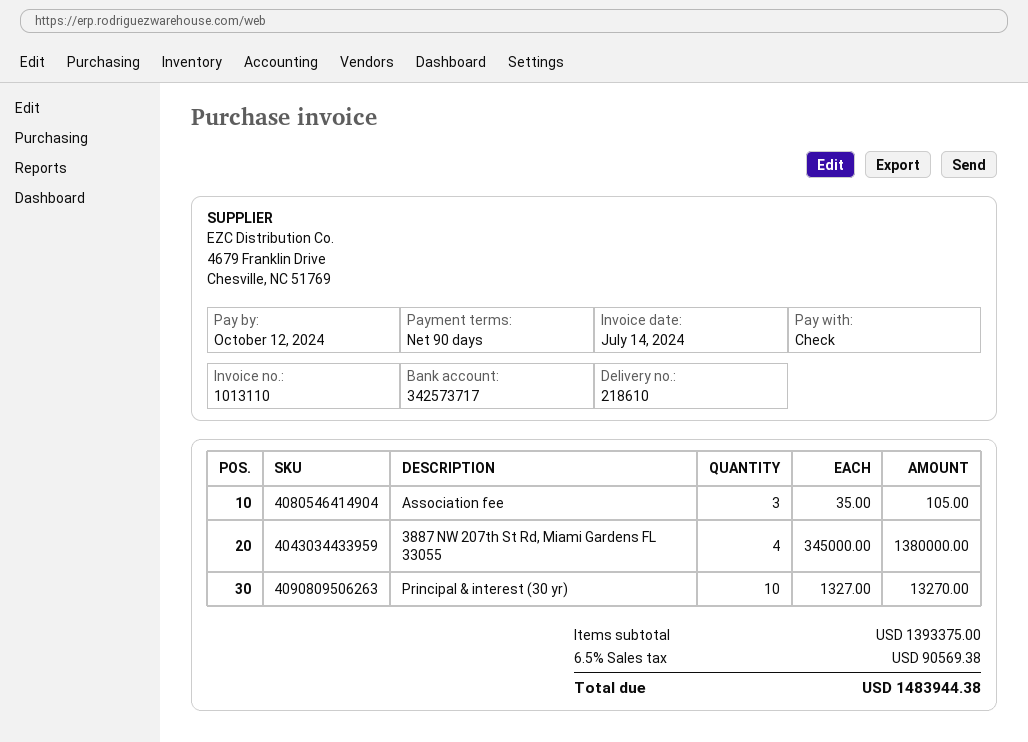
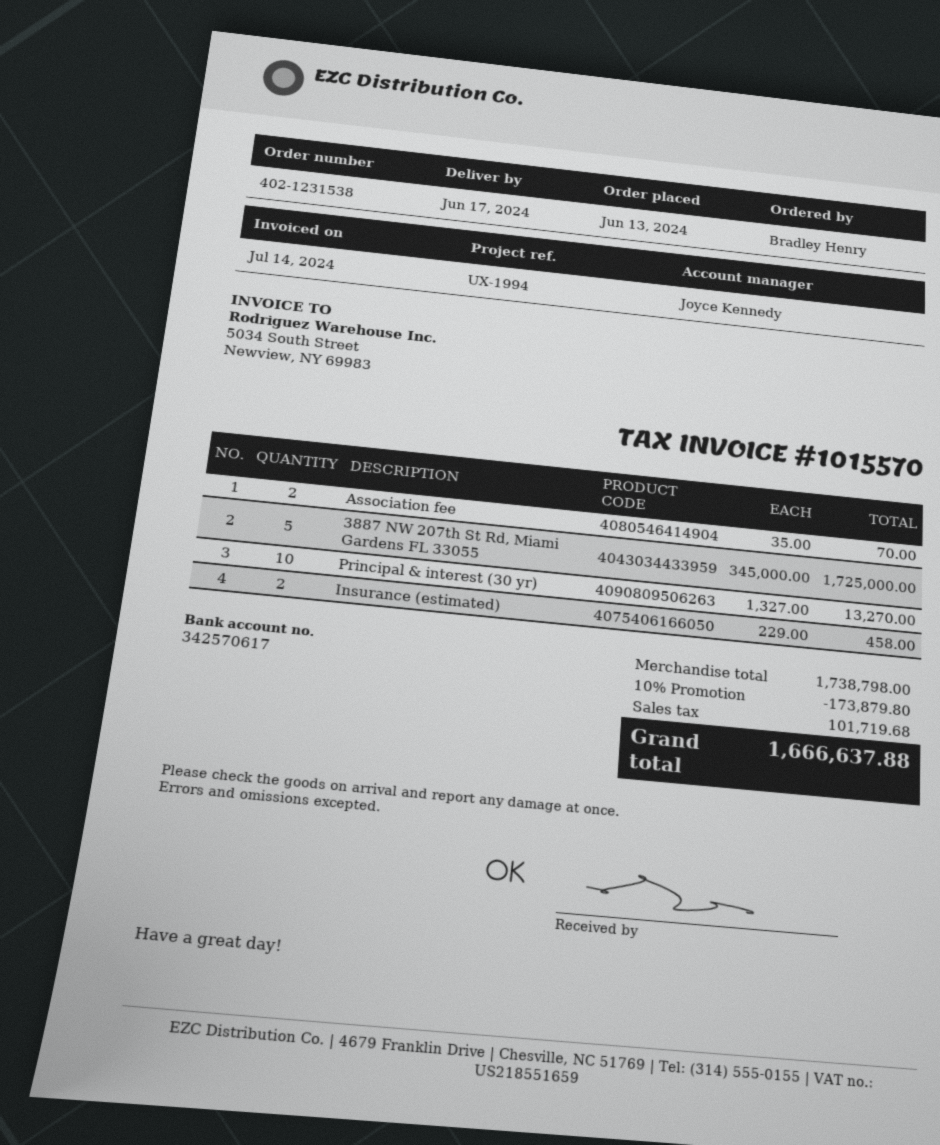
invoice number: 1013110 -> 1015570
bank account: 342573717 -> 342570617
Association fee: 3 x 35.00 = 105.00 -> 2 x 35.00 = 70.00
3887 NW 207th St Rd, Miami Gardens FL 33055: 4 x 345000.00 = 1380000.00 -> 5 x 345000.00 = 1725000.00
Insurance (estimated): none -> 2 x 229.00 = 458.00
subtotal: 1393375.00 -> 1738798.00
discount: none -> 10% = 173879.80
tax: 90569.38 -> 101719.68
total: 1483944.38 -> 1666637.88

